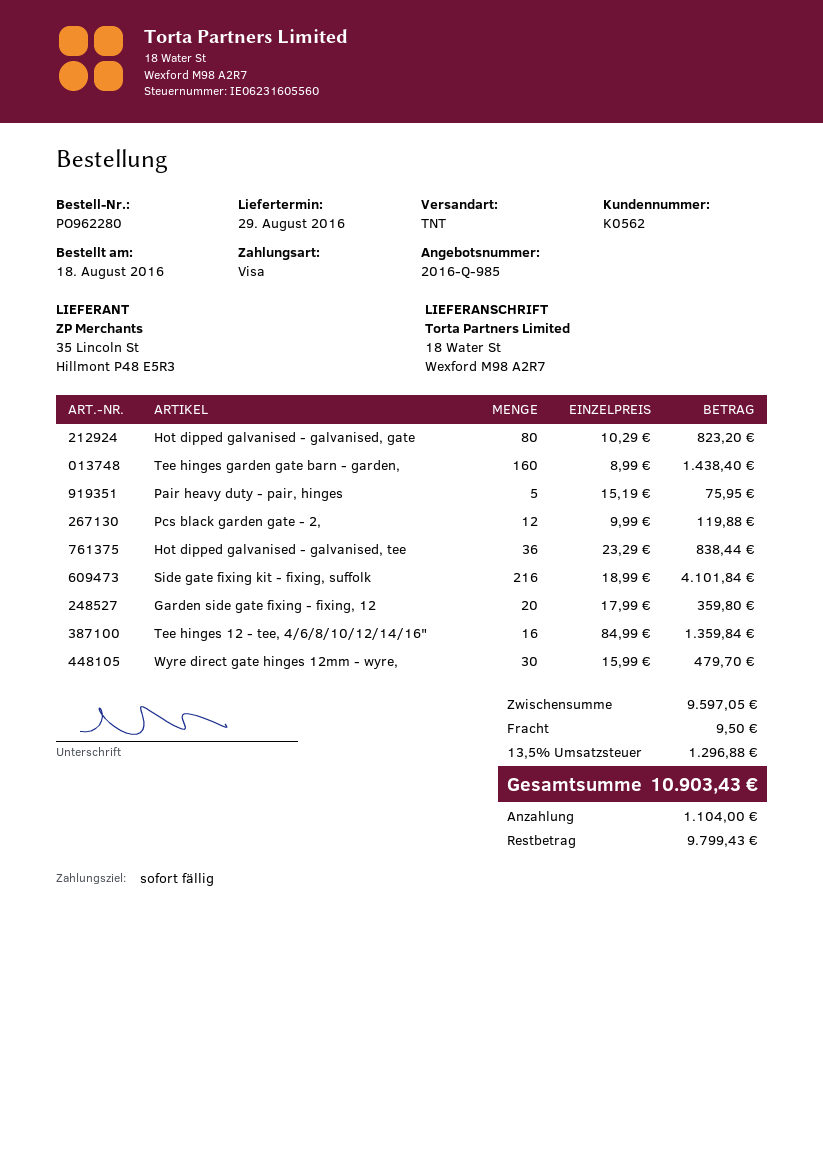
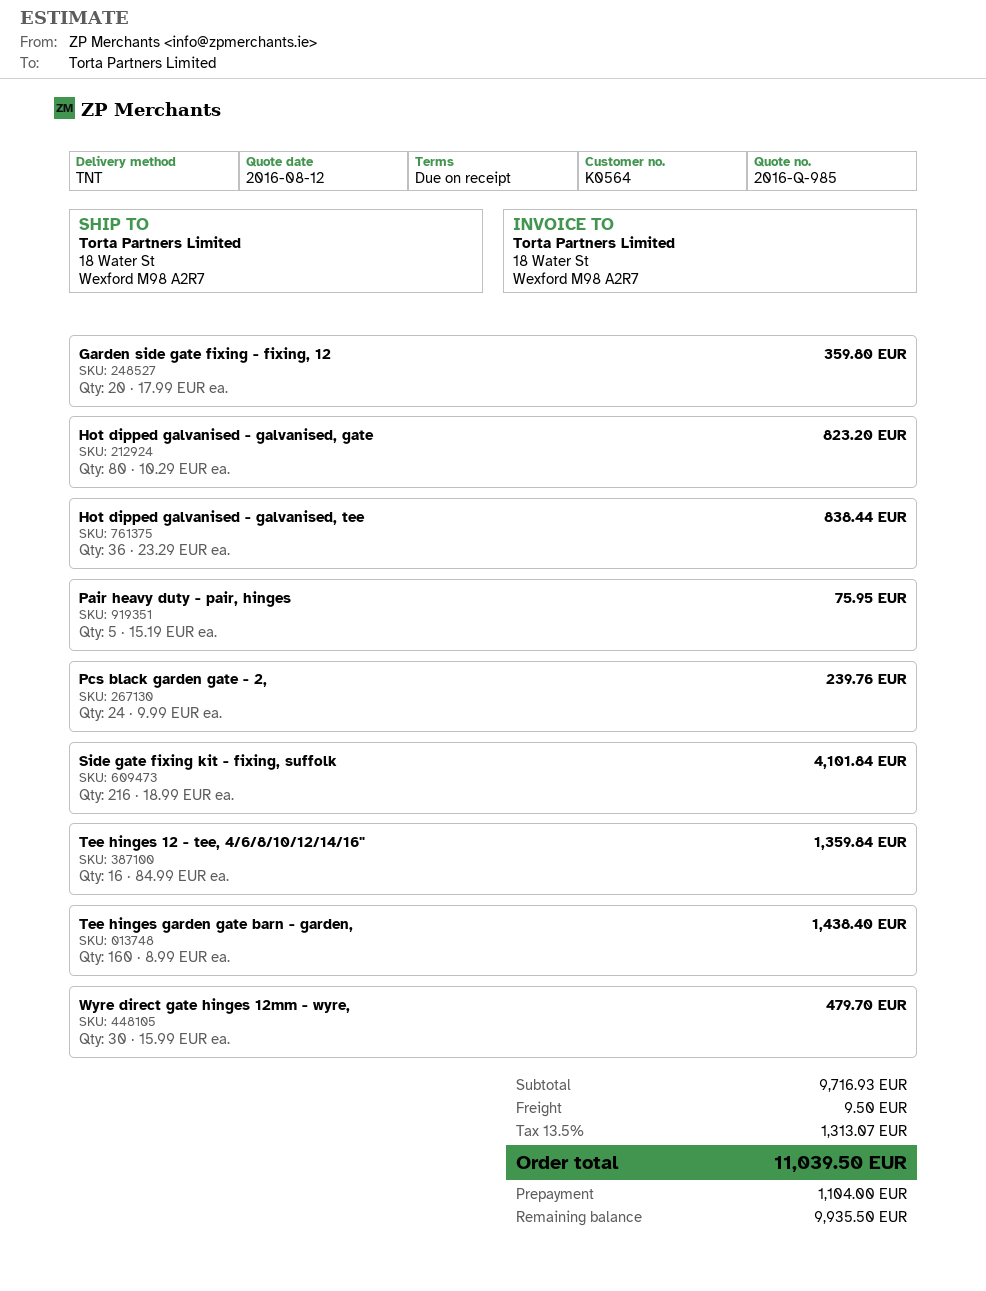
customer number: K0562 -> K0564
Pcs black garden gate - 2,: 12 x 9.99 = 119.88 -> 24 x 9.99 = 239.76
subtotal: 9597.05 -> 9716.93
tax: 13.5% = 1296.88 -> 13.5% = 1313.07
total: 10903.43 -> 11039.50
balance: 9799.43 -> 9935.50

